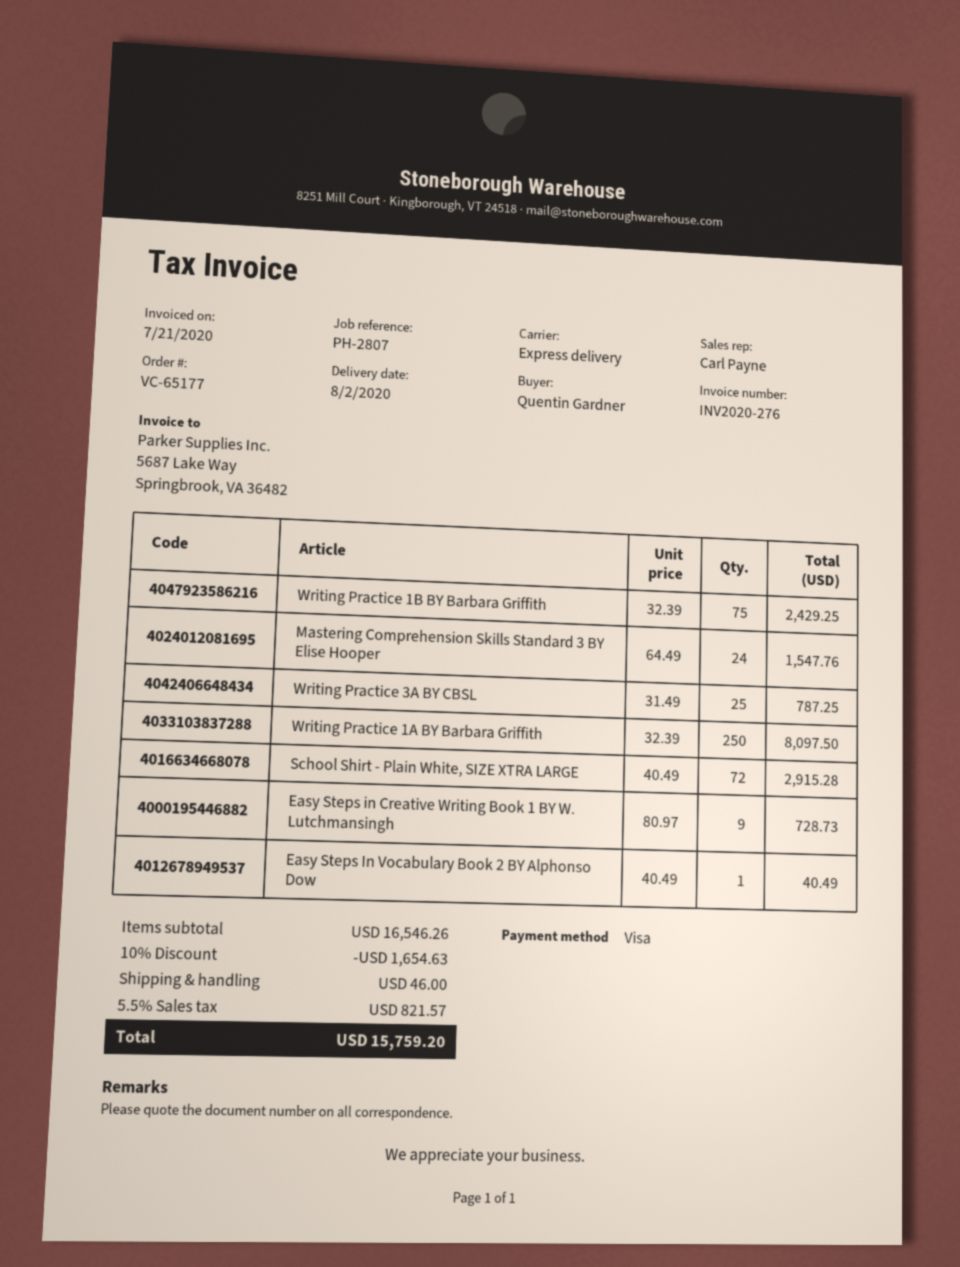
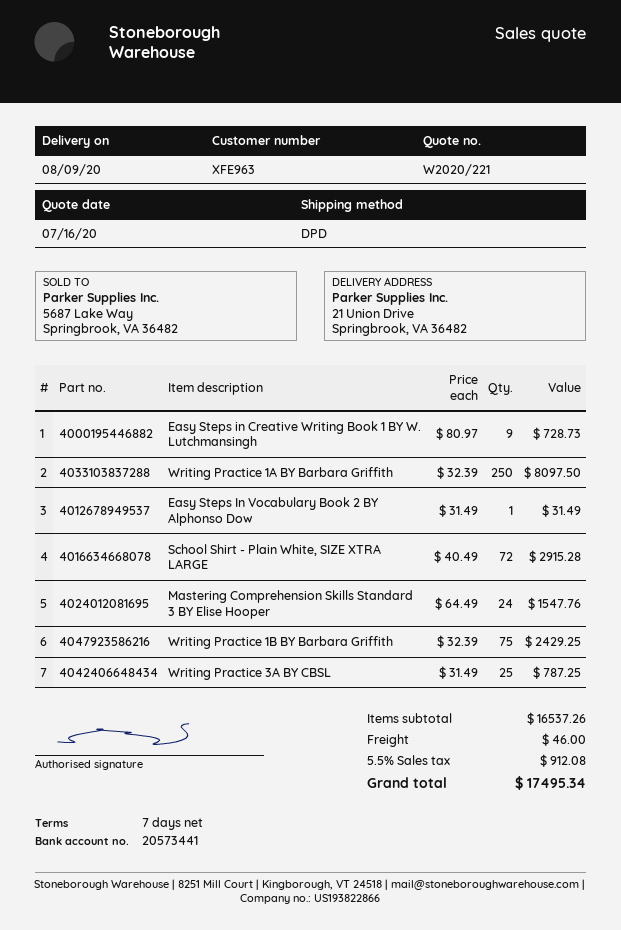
delivery date: 2020-08-02 -> 2020-08-09
shipping method: express -> DPD
Easy Steps In Vocabulary Book 2 BY Alphonso Dow: 1 x 40.49 = 40.49 -> 1 x 31.49 = 31.49
subtotal: 16546.26 -> 16537.26
discount: 10% = 1654.63 -> none
tax: 5.5% = 821.57 -> 5.5% = 912.08
total: 15759.20 -> 17495.34

